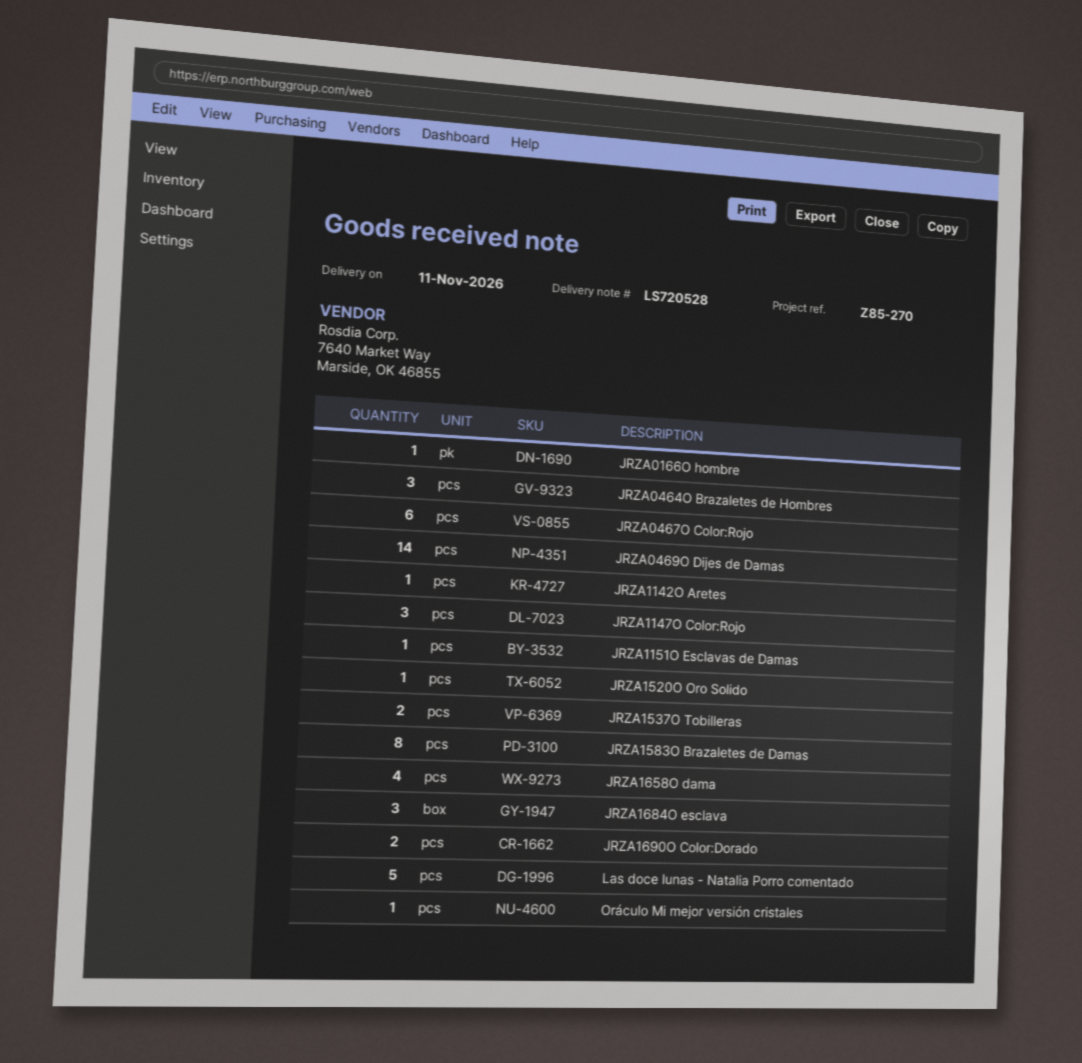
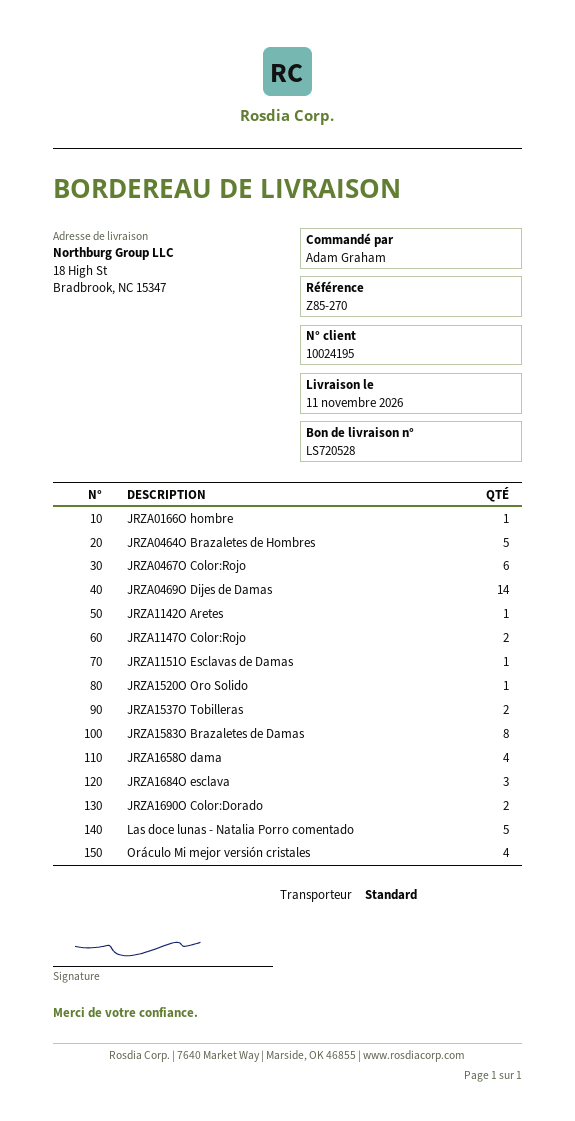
JRZA0464O Brazaletes de Hombres: 3 -> 5
JRZA1147O Color:Rojo: 3 -> 2
Oráculo Mi mejor versión cristales: 1 -> 4

